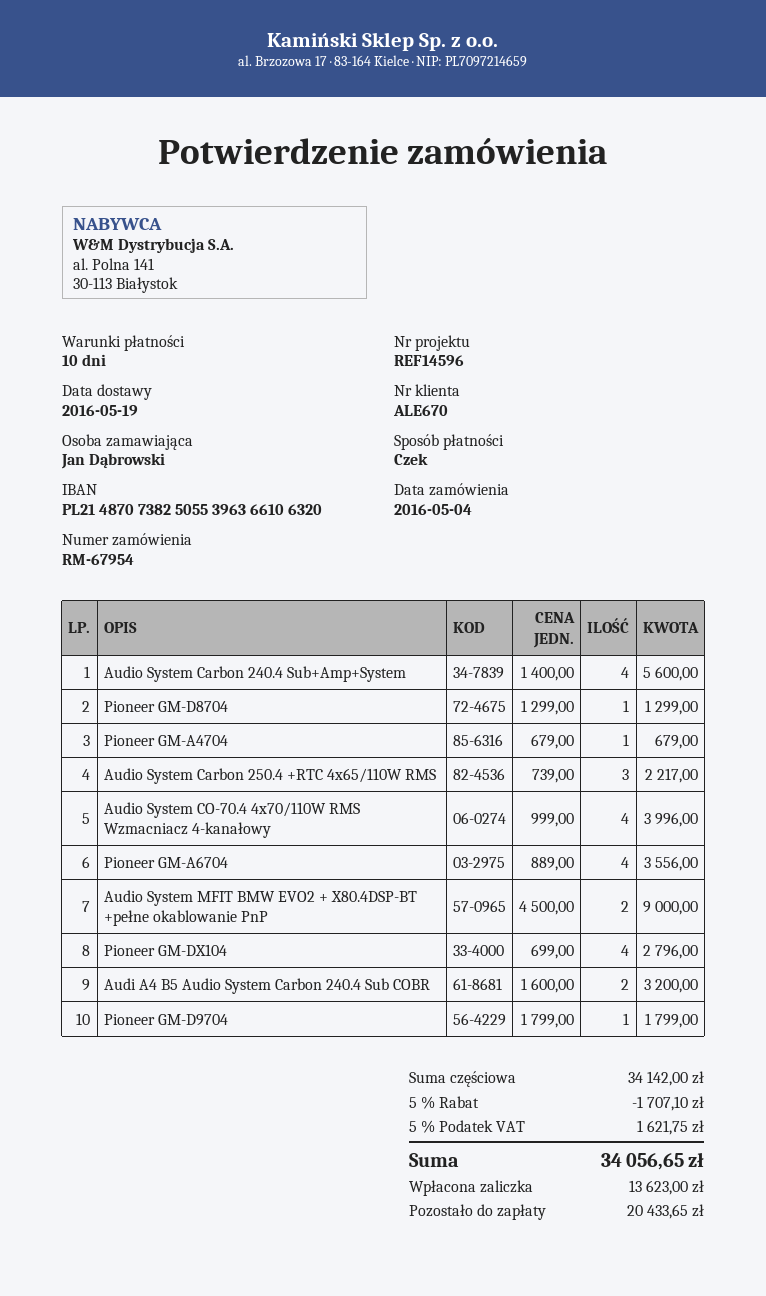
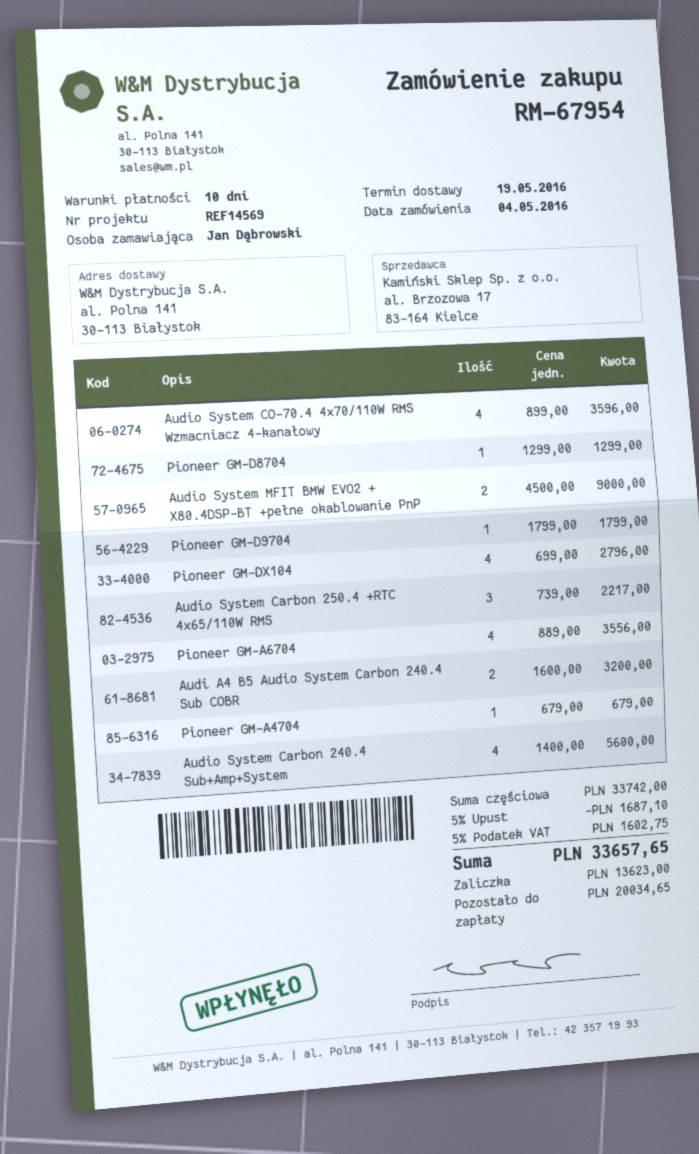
reference: REF14596 -> REF14569
Audio System CO-70.4 4x70/110W RMS Wzmacniacz 4-kanałowy: 4 x 999.00 = 3996.00 -> 4 x 899.00 = 3596.00
subtotal: 34142.00 -> 33742.00
discount: 5% = 1707.10 -> 5% = 1687.10
tax: 5% = 1621.75 -> 5% = 1602.75
total: 34056.65 -> 33657.65
balance: 20433.65 -> 20034.65

